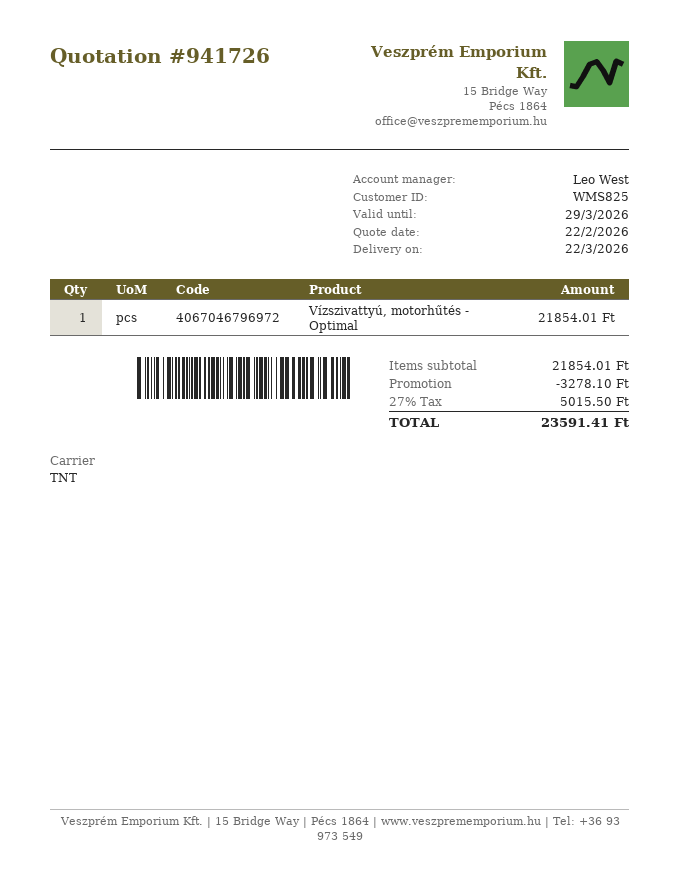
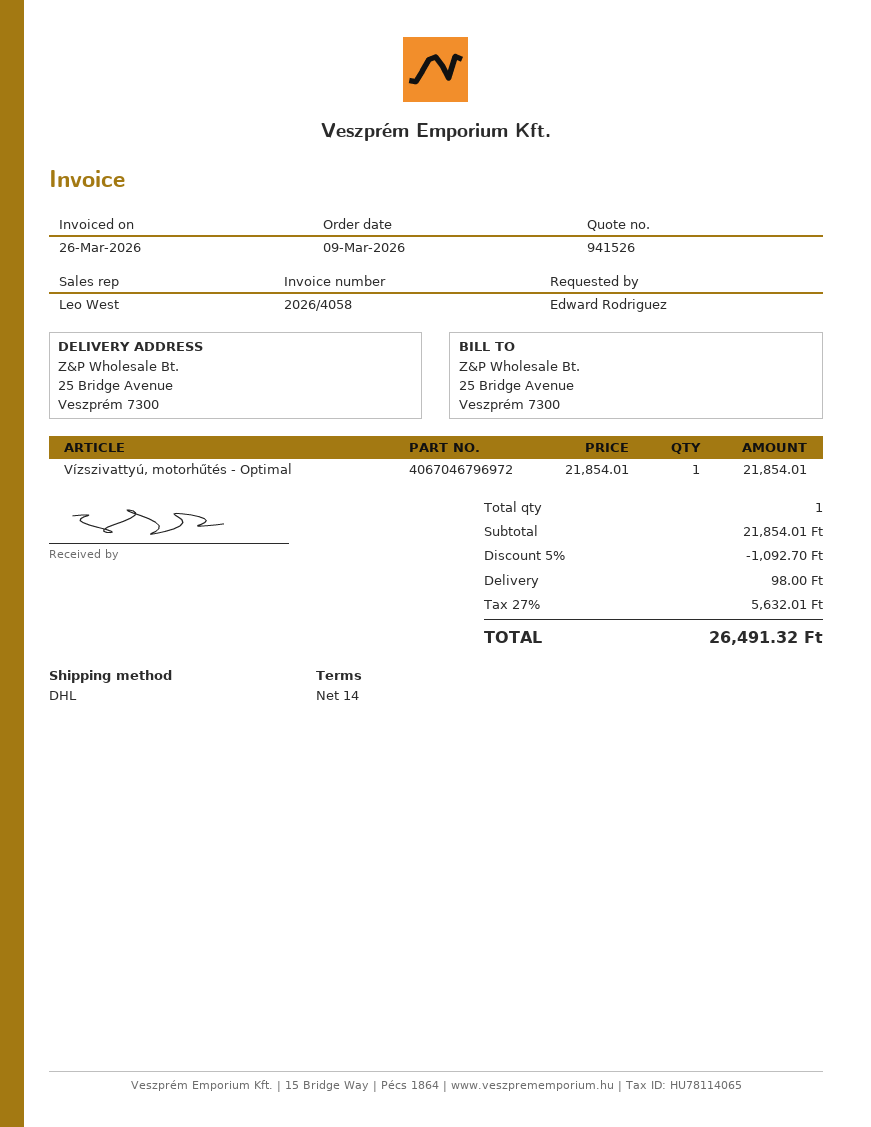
quote number: 941726 -> 941526
shipping method: TNT -> DHL
discount: 3278.10 -> 1092.70
shipping: none -> 98.00
tax: 27% = 5015.50 -> 27% = 5632.01
total: 23591.41 -> 26491.32

